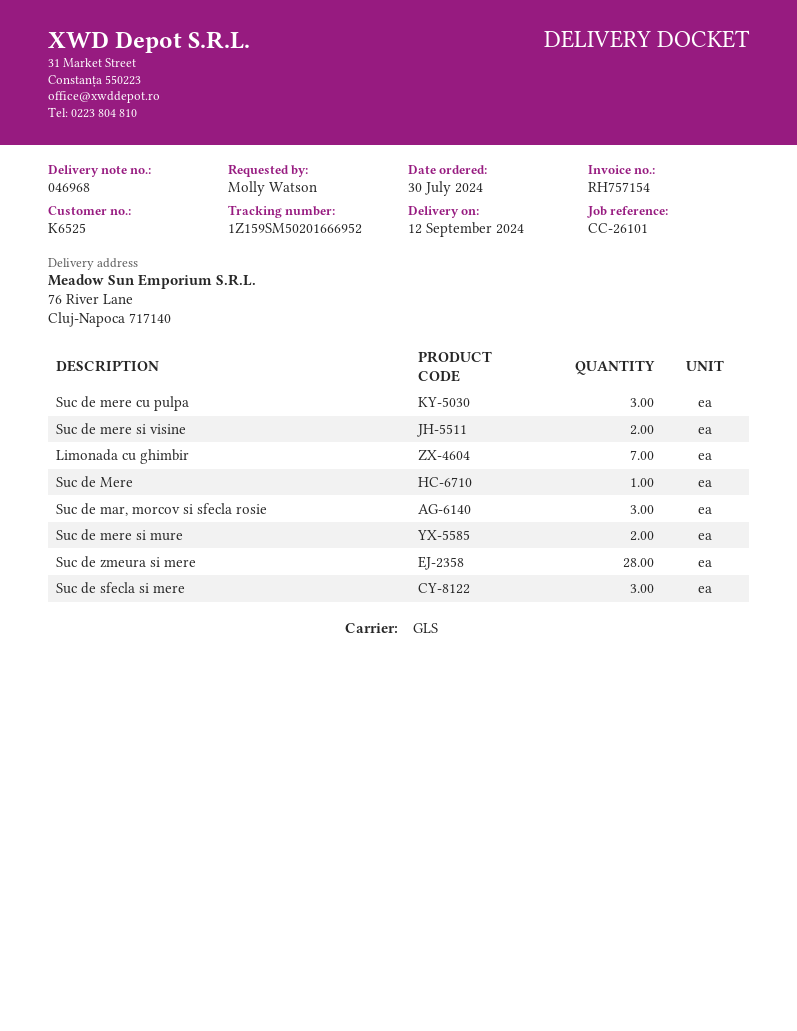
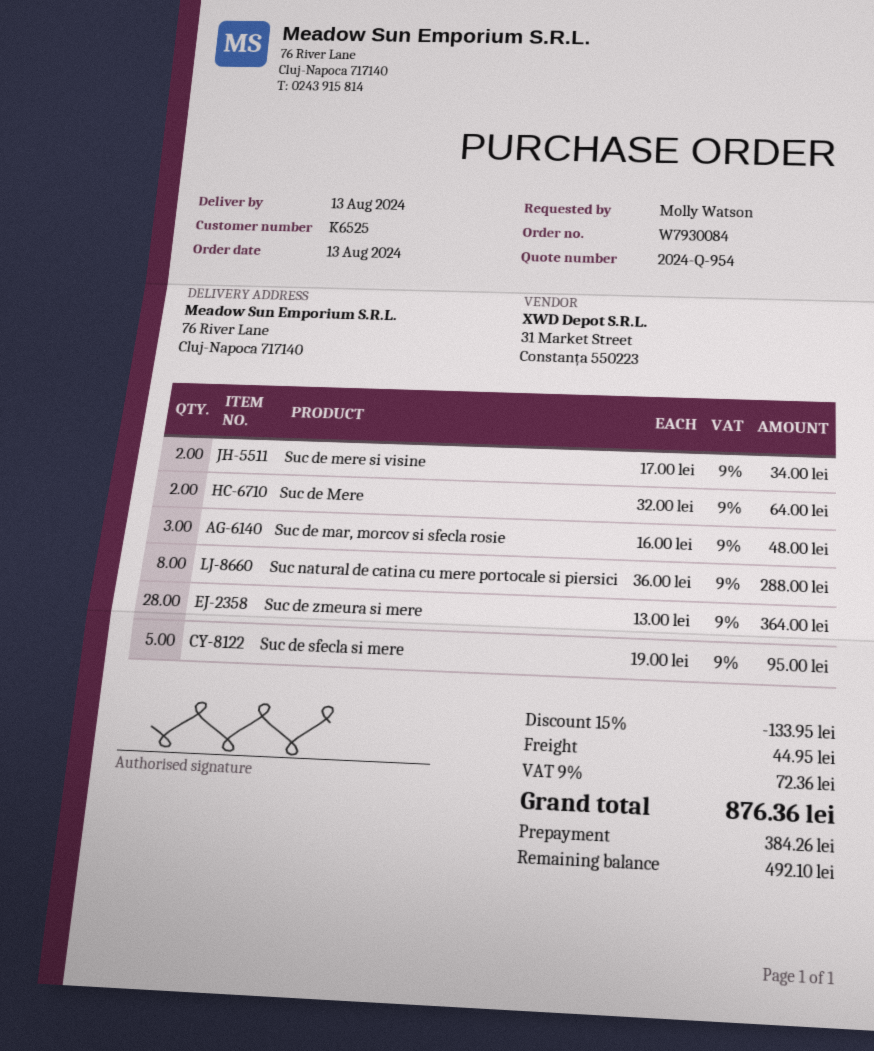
order date: 2024-07-30 -> 2024-08-13
delivery date: 2024-09-12 -> 2024-08-13
Suc de mere cu pulpa: 3 -> none
Limonada cu ghimbir: 7 -> none
Suc de Mere: 1 -> 2
Suc de mere si mure: 2 -> none
Suc de sfecla si mere: 3 -> 5
Suc natural de catina cu mere portocale si piersici: none -> 8

